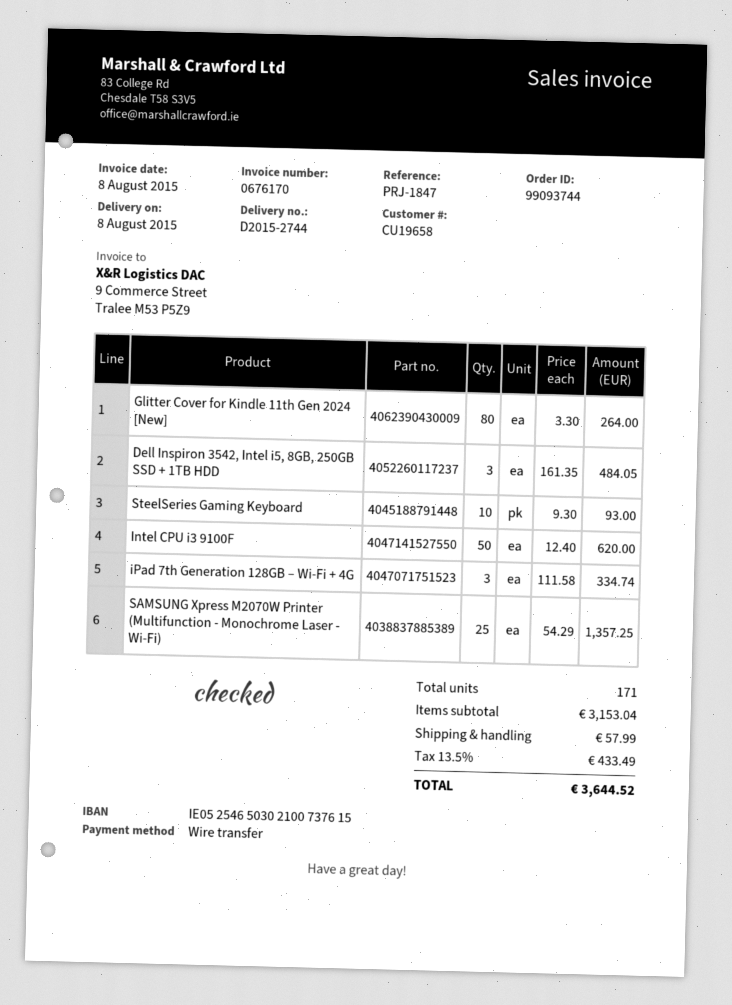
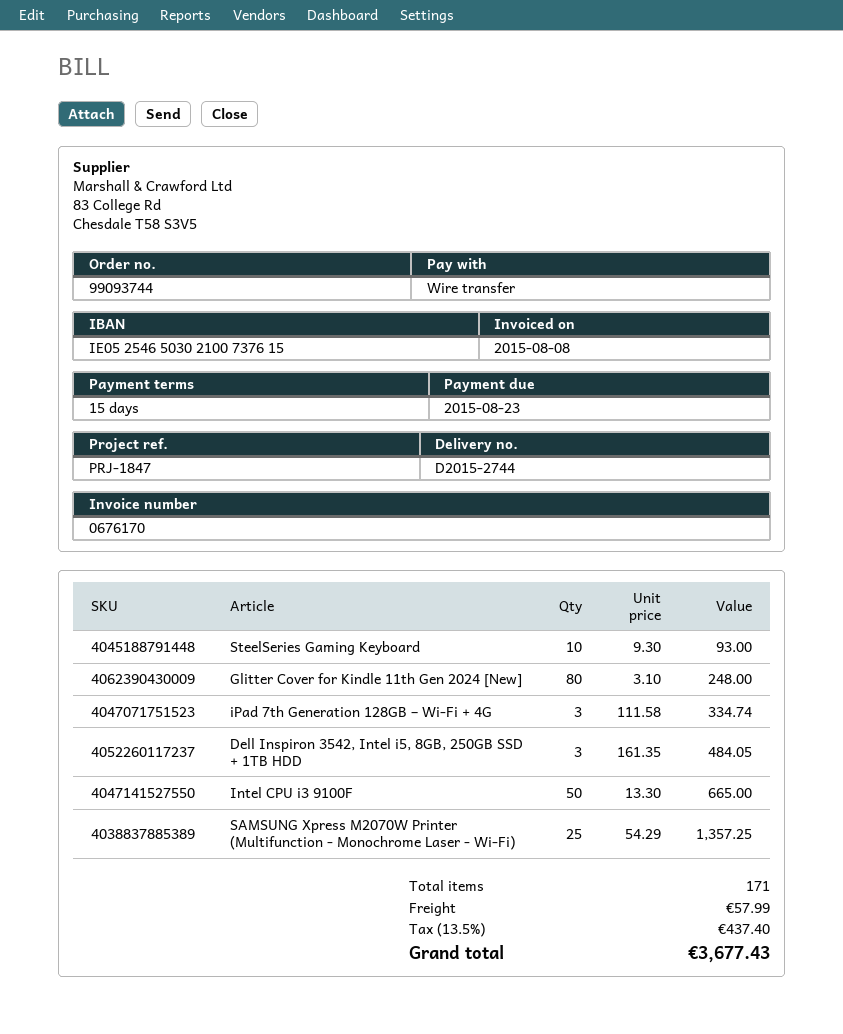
Glitter Cover for Kindle 11th Gen 2024 [New]: 80 x 3.30 = 264.00 -> 80 x 3.10 = 248.00
Intel CPU i3 9100F: 50 x 12.40 = 620.00 -> 50 x 13.30 = 665.00
tax: 13.5% = 433.49 -> 13.5% = 437.40
total: 3644.52 -> 3677.43

